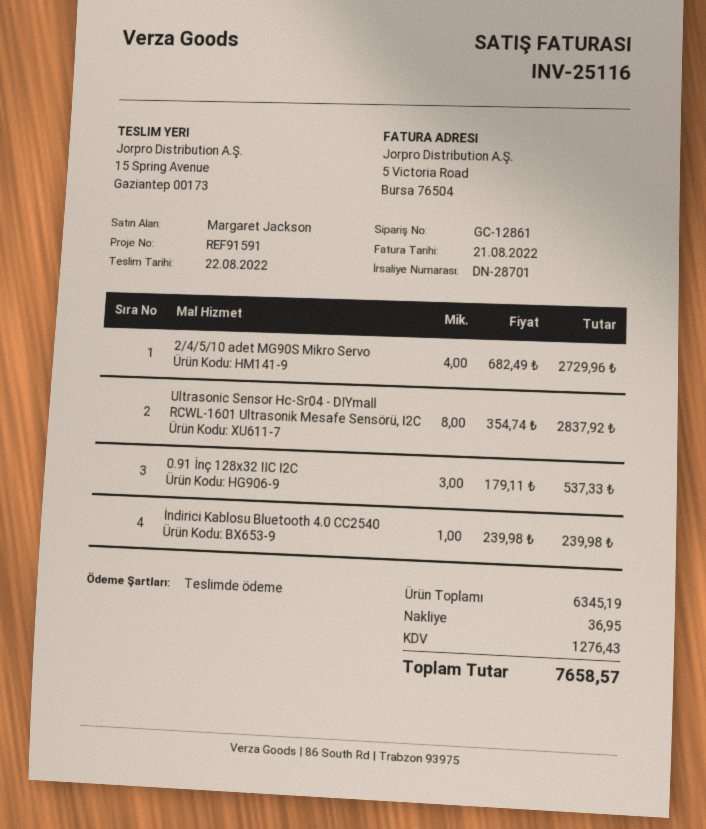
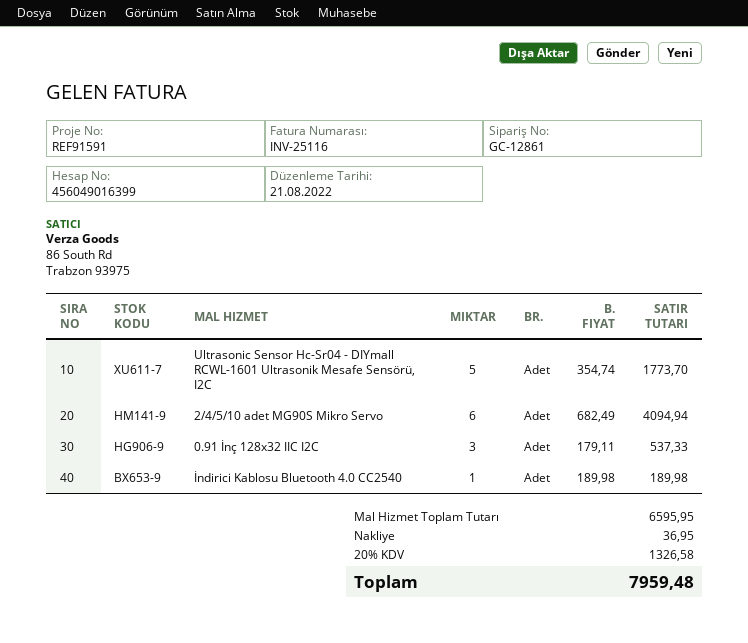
2/4/5/10 adet MG90S Mikro Servo: 4 x 682.49 = 2729.96 -> 6 x 682.49 = 4094.94
Ultrasonic Sensor Hc-Sr04 - DIYmall RCWL-1601 Ultrasonik Mesafe Sensörü, I2C: 8 x 354.74 = 2837.92 -> 5 x 354.74 = 1773.70
İndirici Kablosu Bluetooth 4.0 CC2540: 1 x 239.98 = 239.98 -> 1 x 189.98 = 189.98
subtotal: 6345.19 -> 6595.95
tax: 1276.43 -> 1326.58
total: 7658.57 -> 7959.48

